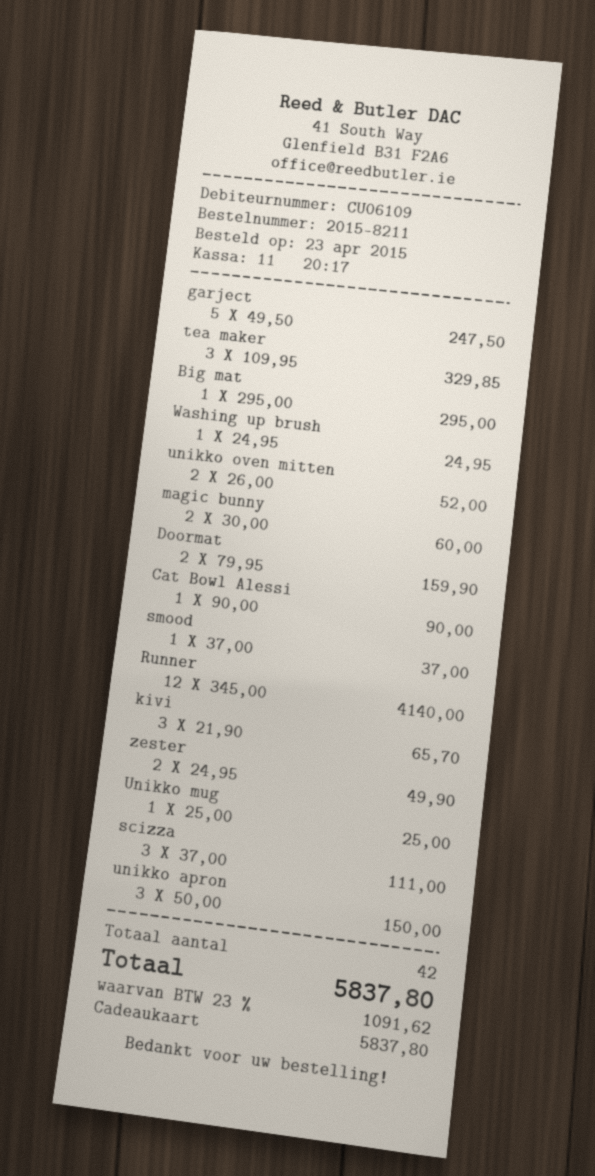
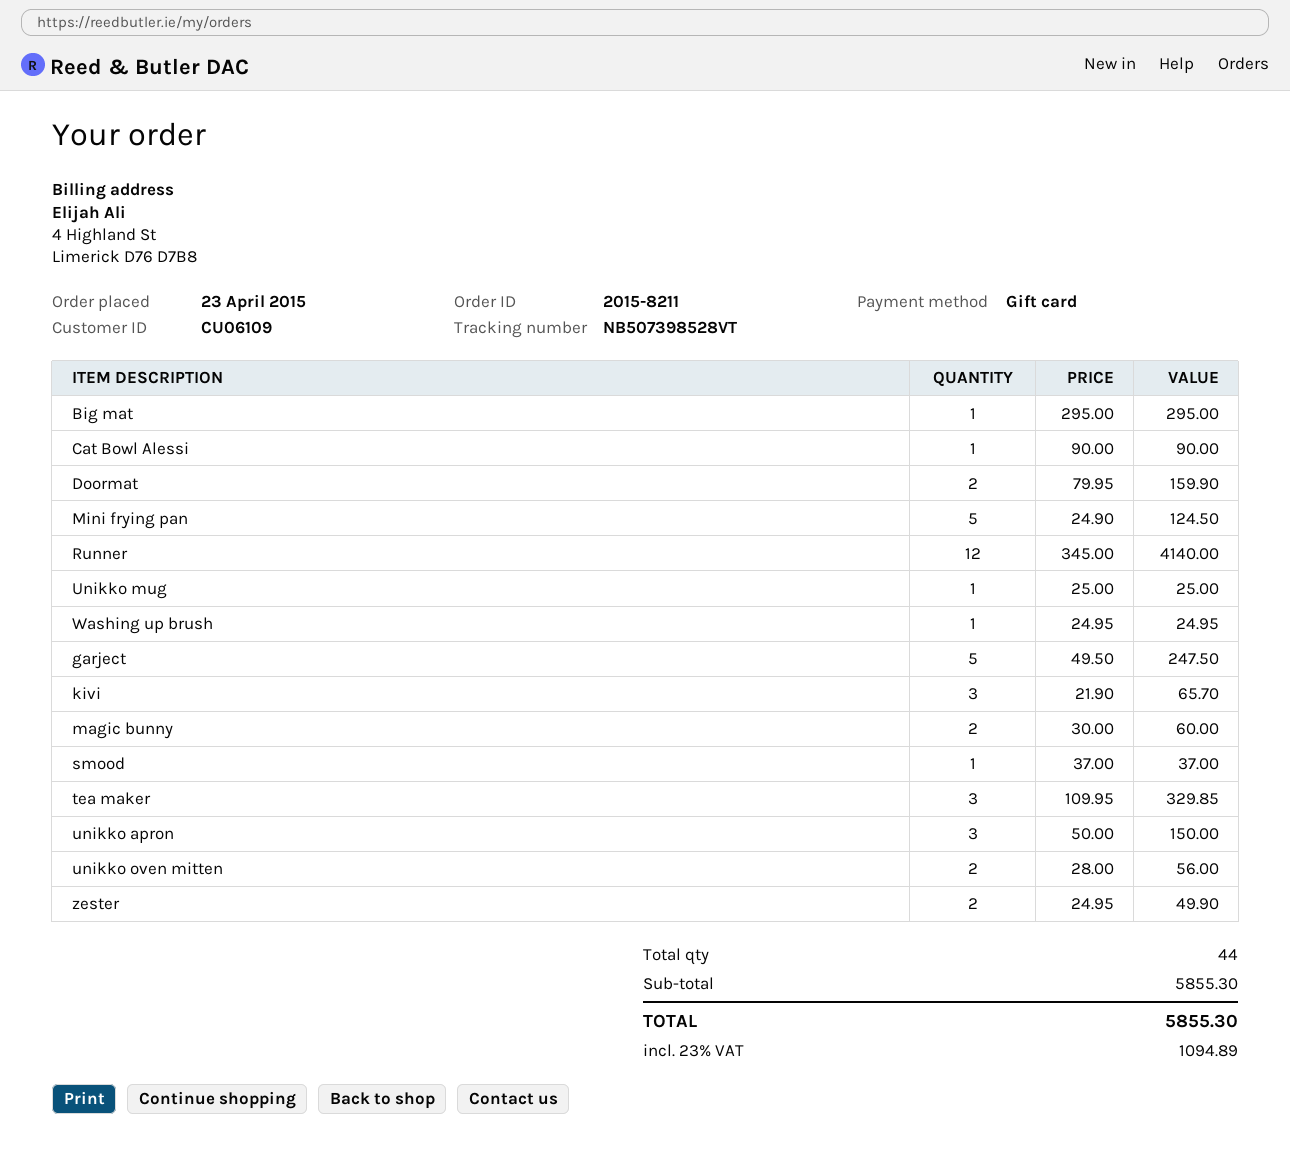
unikko oven mitten: 2 x 26.00 = 52.00 -> 2 x 28.00 = 56.00
scizza: 3 x 37.00 = 111.00 -> none
Mini frying pan: none -> 5 x 24.90 = 124.50
total quantity: 42 -> 44
tax: 23% = 1091.62 -> 23% = 1094.89
total: 5837.80 -> 5855.30

